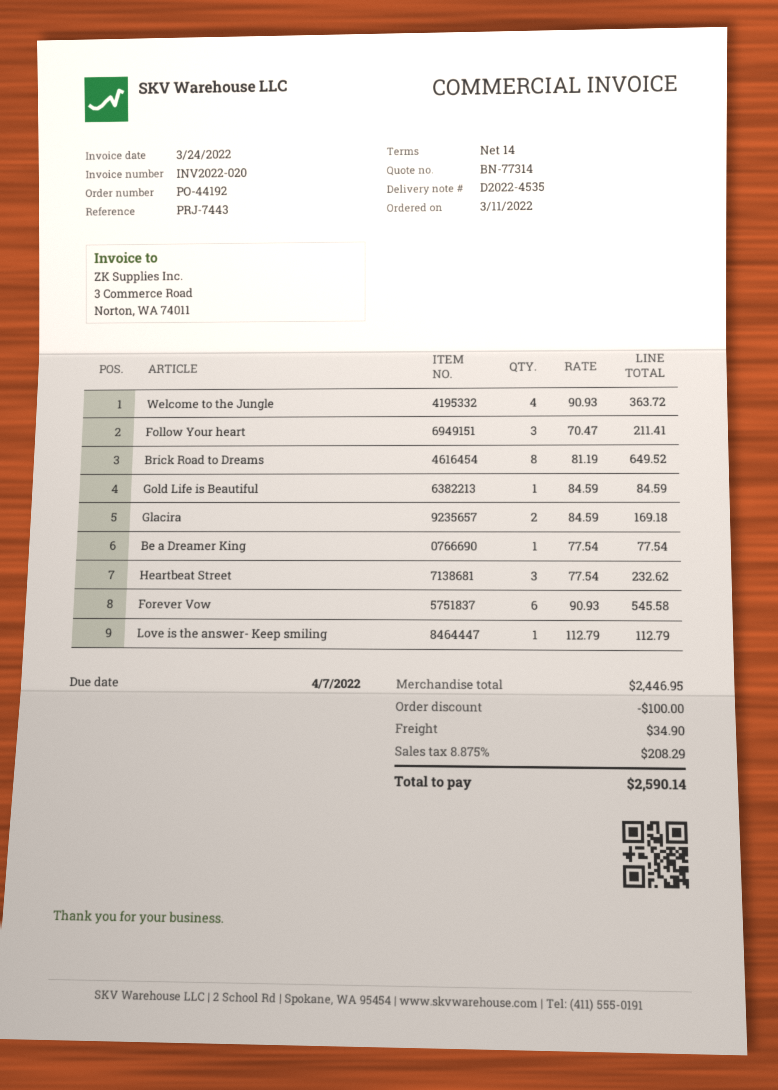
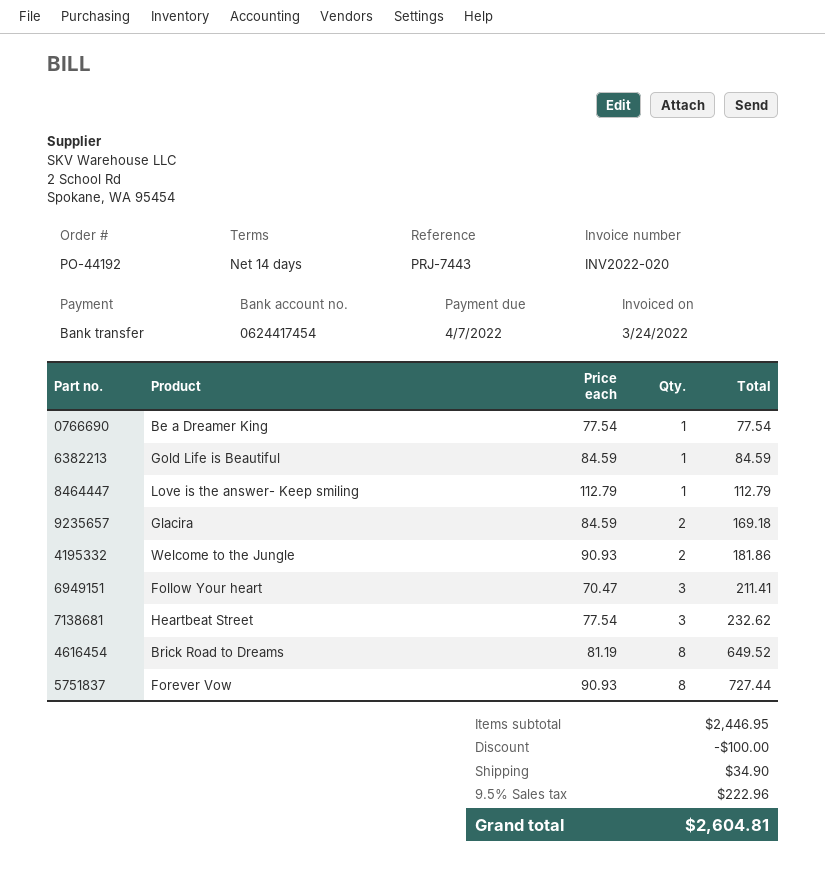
Welcome to the Jungle: 4 x 90.93 = 363.72 -> 2 x 90.93 = 181.86
Forever Vow: 6 x 90.93 = 545.58 -> 8 x 90.93 = 727.44
tax: 8.875% = 208.29 -> 9.5% = 222.96
total: 2590.14 -> 2604.81

